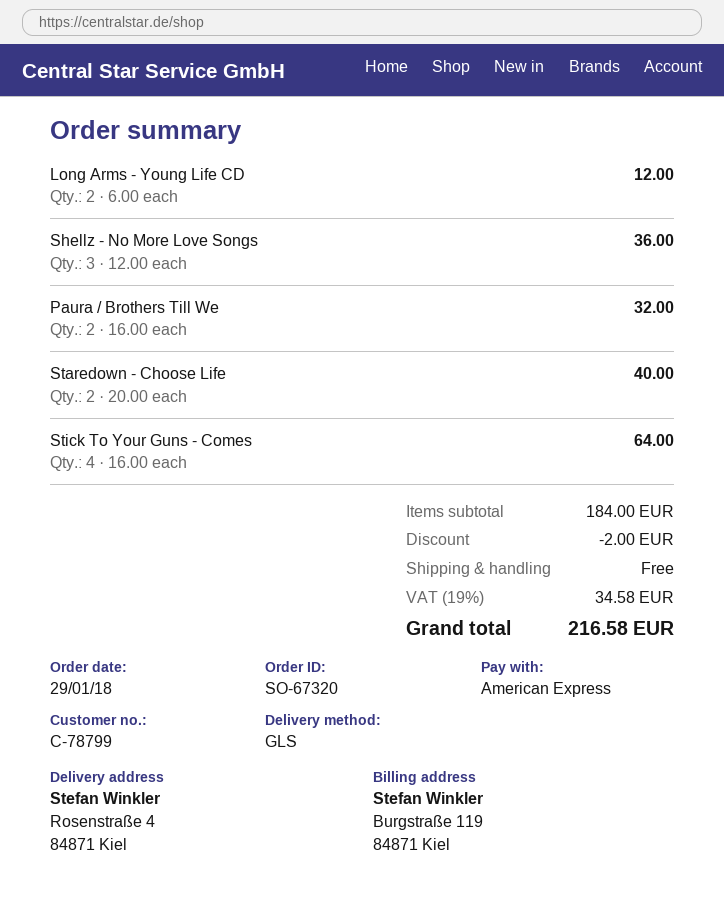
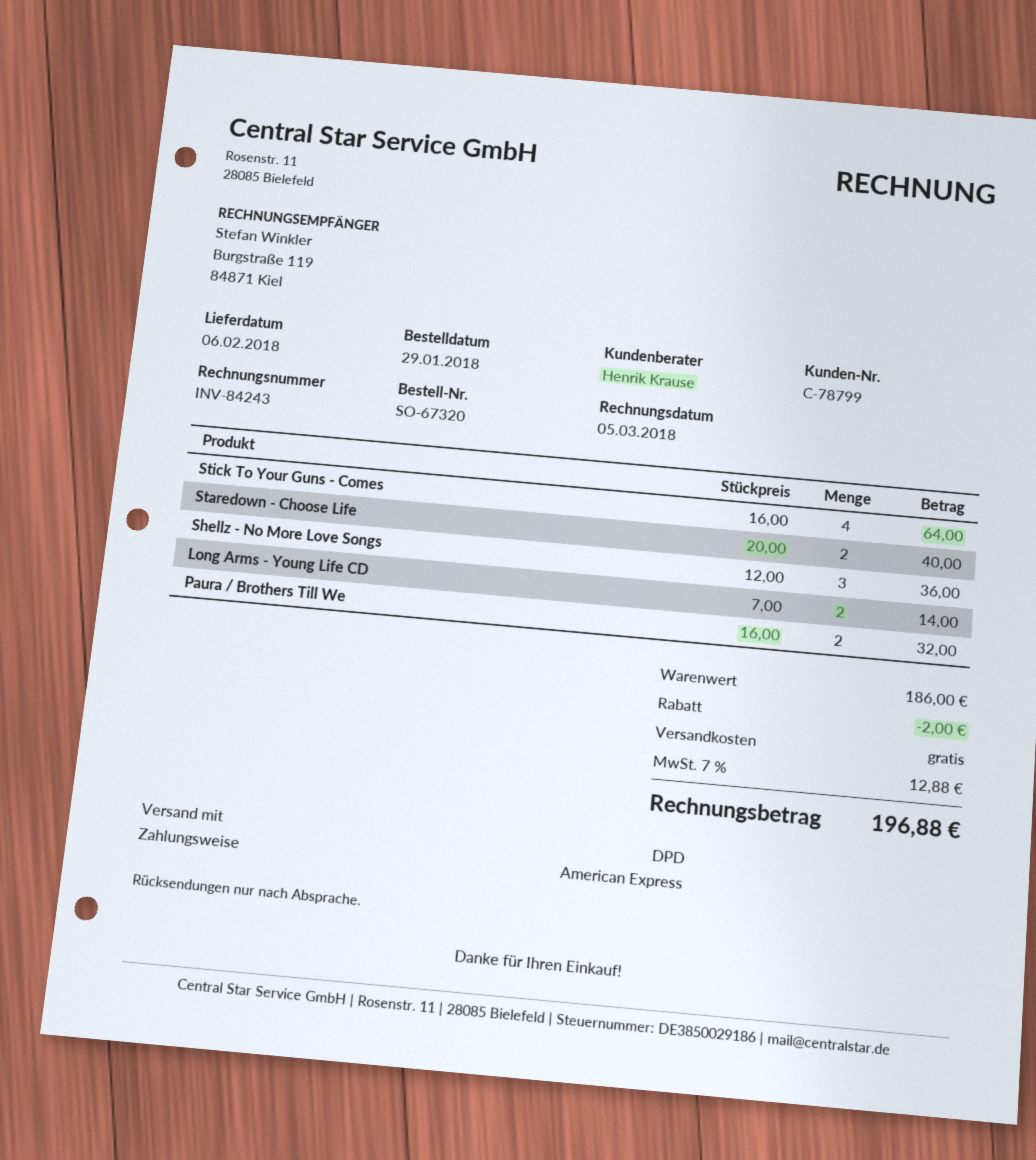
shipping method: GLS -> DPD
Long Arms - Young Life CD: 2 x 6.00 = 12.00 -> 2 x 7.00 = 14.00
subtotal: 184.00 -> 186.00
tax: 19% = 34.58 -> 7% = 12.88
total: 216.58 -> 196.88

